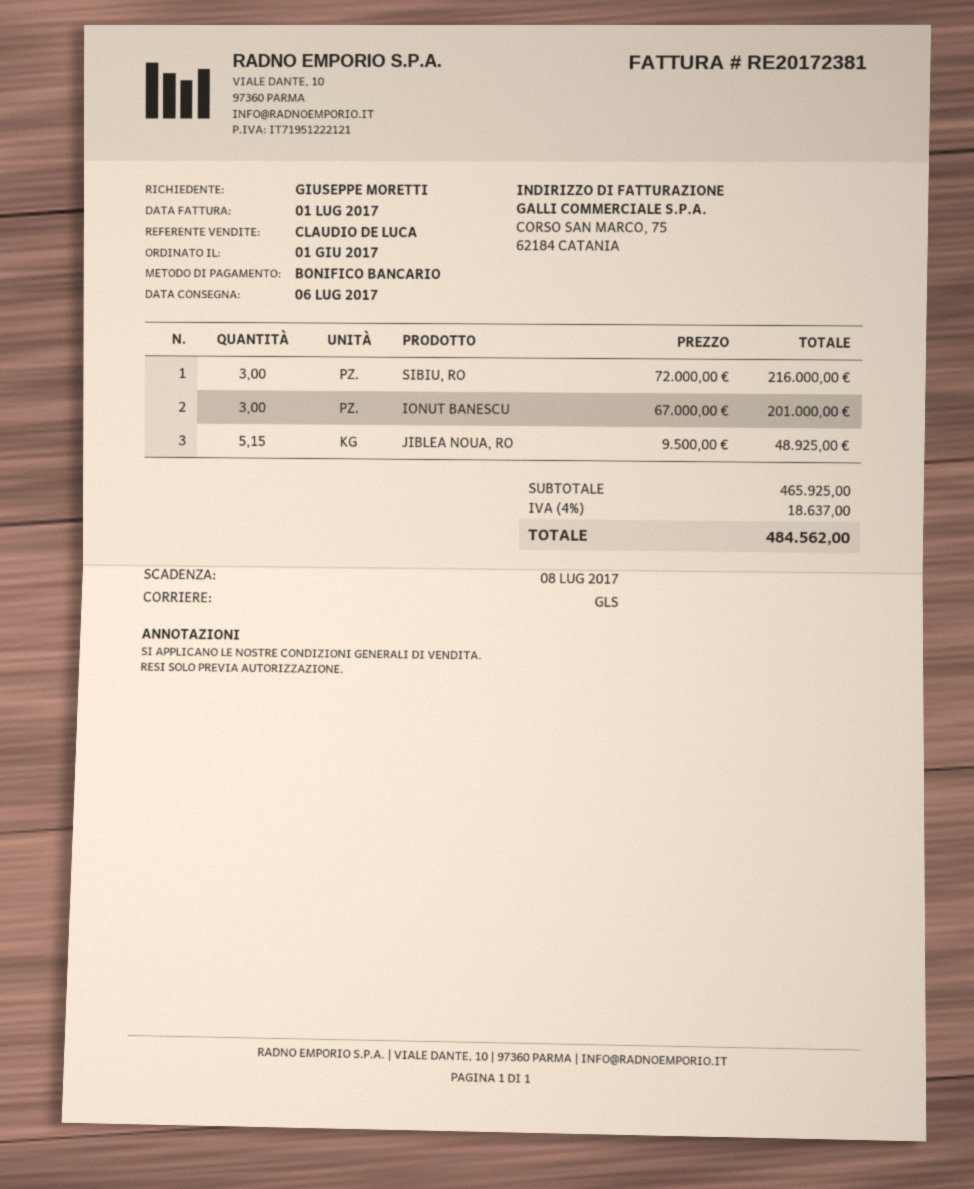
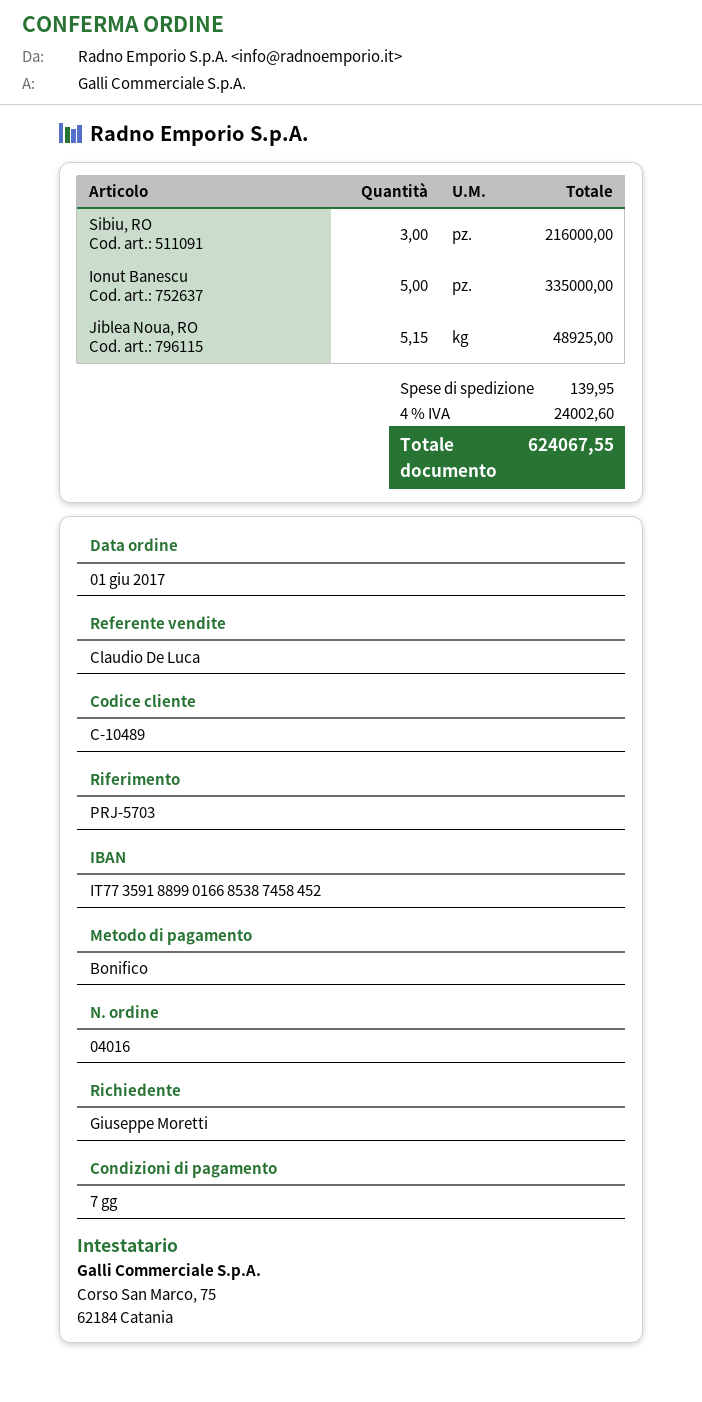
IONUT BANESCU: 3 for 201000.00 -> 5 for 335000.00
shipping: none -> 139.95
tax: 4% = 18637.00 -> 4% = 24002.60
total: 484562.00 -> 624067.55

